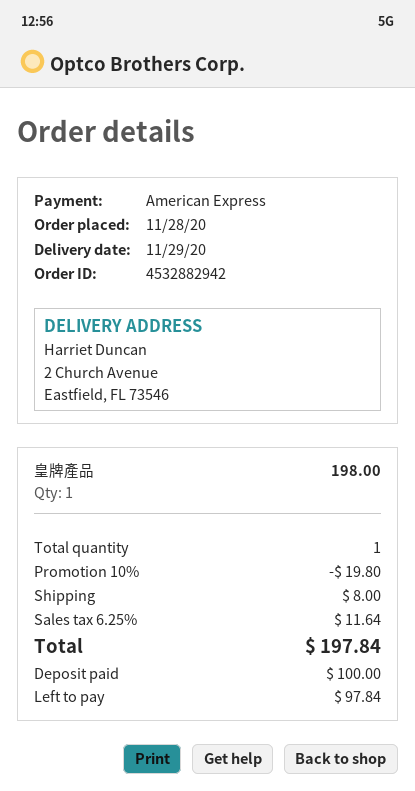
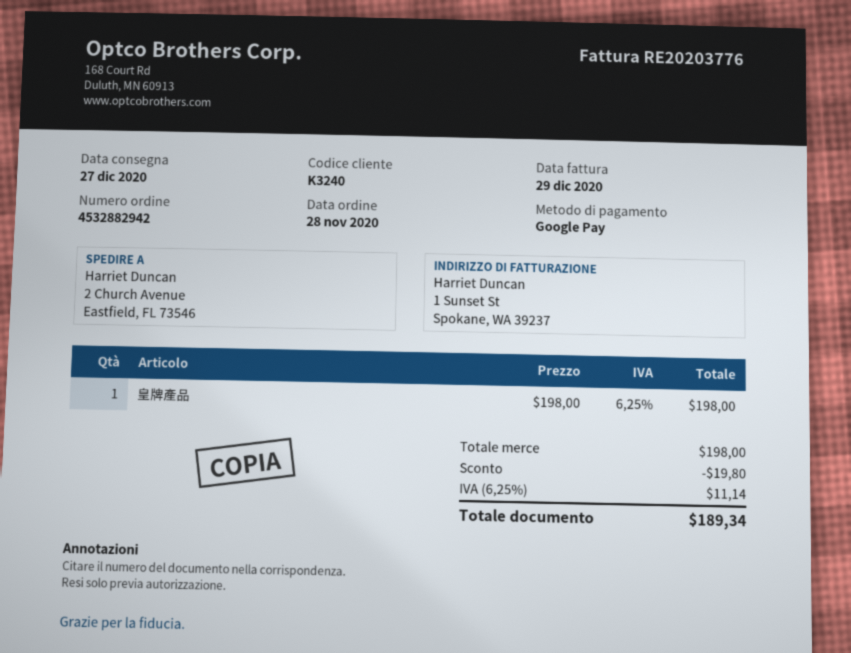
delivery date: 2020-11-29 -> 2020-12-27
payment method: American Express -> Google Pay
shipping: 8.00 -> none
tax: 6.25% = 11.64 -> 6.25% = 11.14
total: 197.84 -> 189.34

